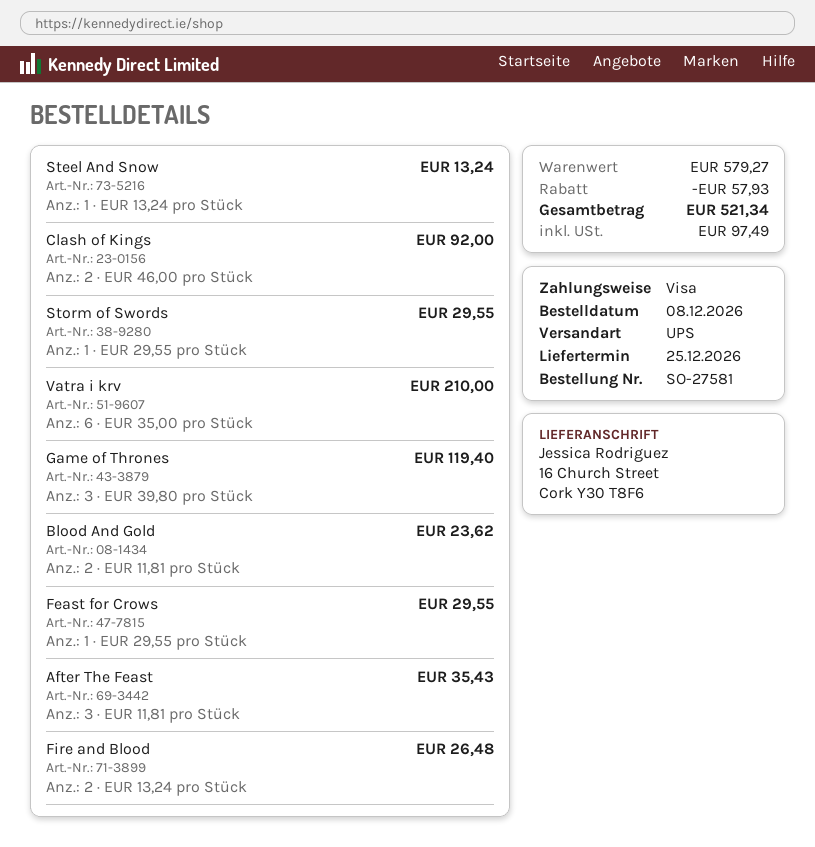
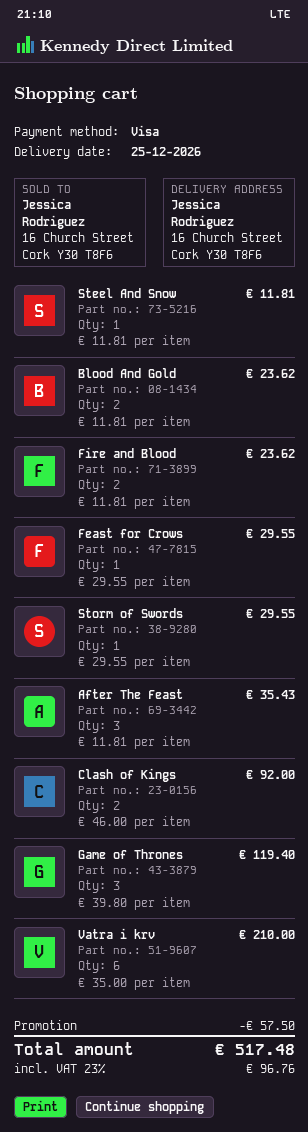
Steel And Snow: 1 x 13.24 = 13.24 -> 1 x 11.81 = 11.81
Fire and Blood: 2 x 13.24 = 26.48 -> 2 x 11.81 = 23.62
discount: 57.93 -> 57.50
tax: 97.49 -> 96.76
total: 521.34 -> 517.48

